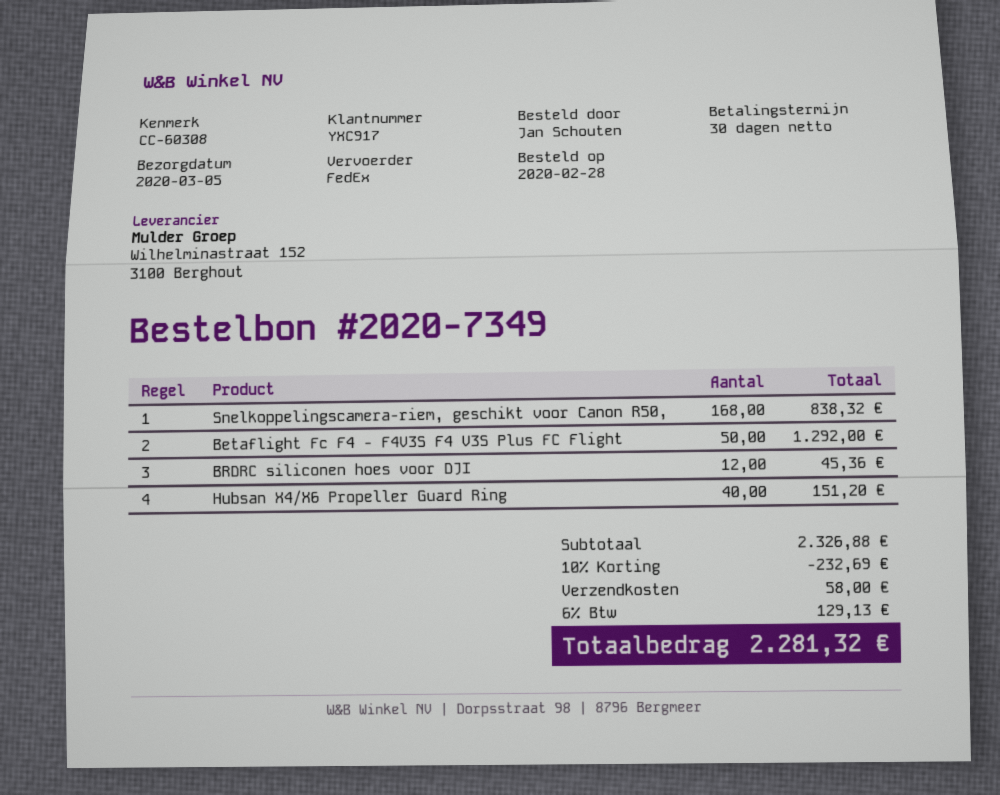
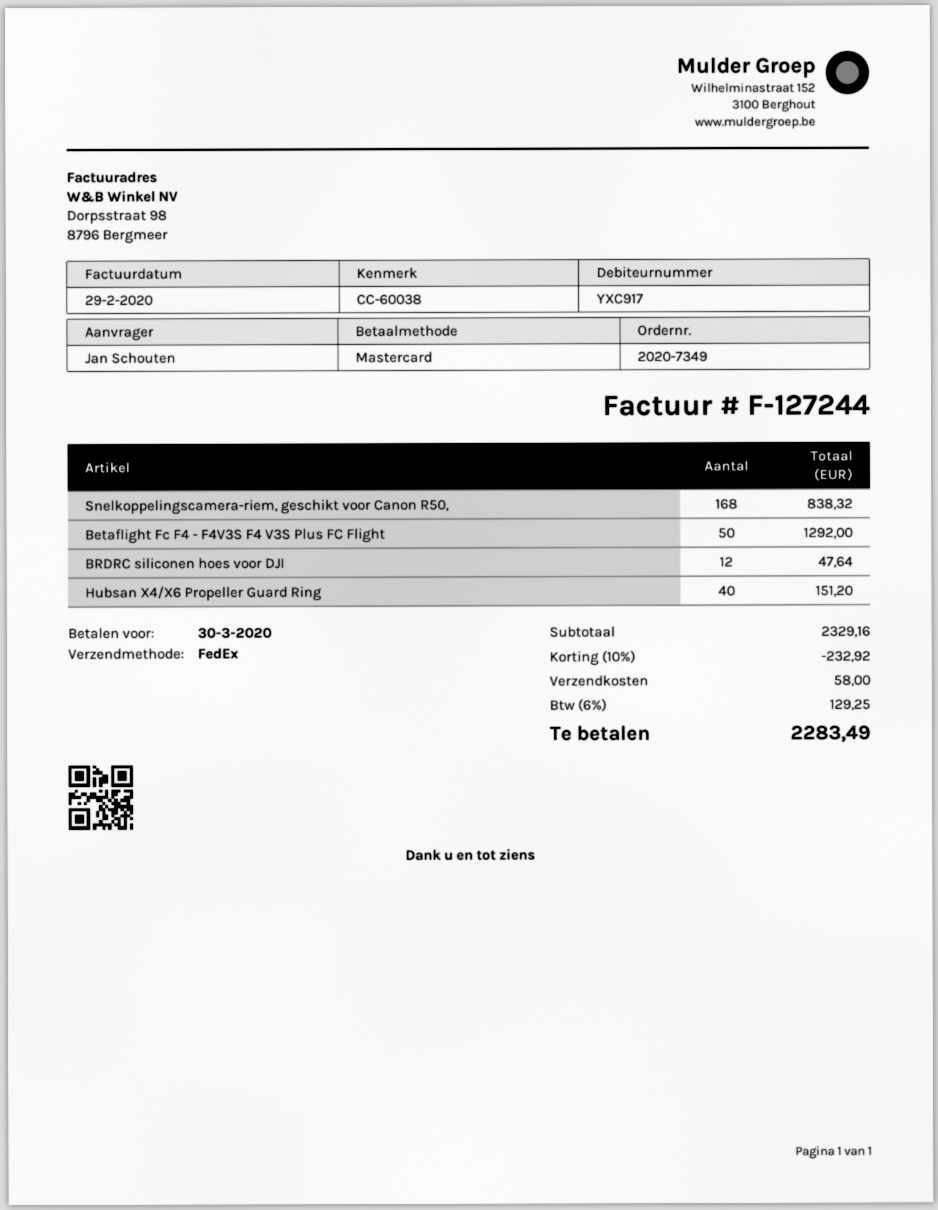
reference: CC-60308 -> CC-60038
BRDRC siliconen hoes voor DJI: 12 for 45.36 -> 12 for 47.64
subtotal: 2326.88 -> 2329.16
discount: 10% = 232.69 -> 10% = 232.92
tax: 6% = 129.13 -> 6% = 129.25
total: 2281.32 -> 2283.49

